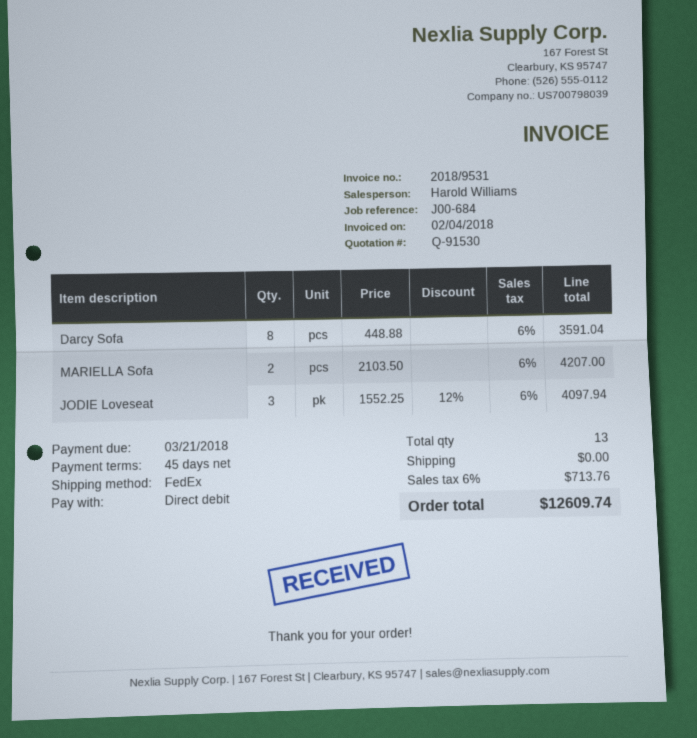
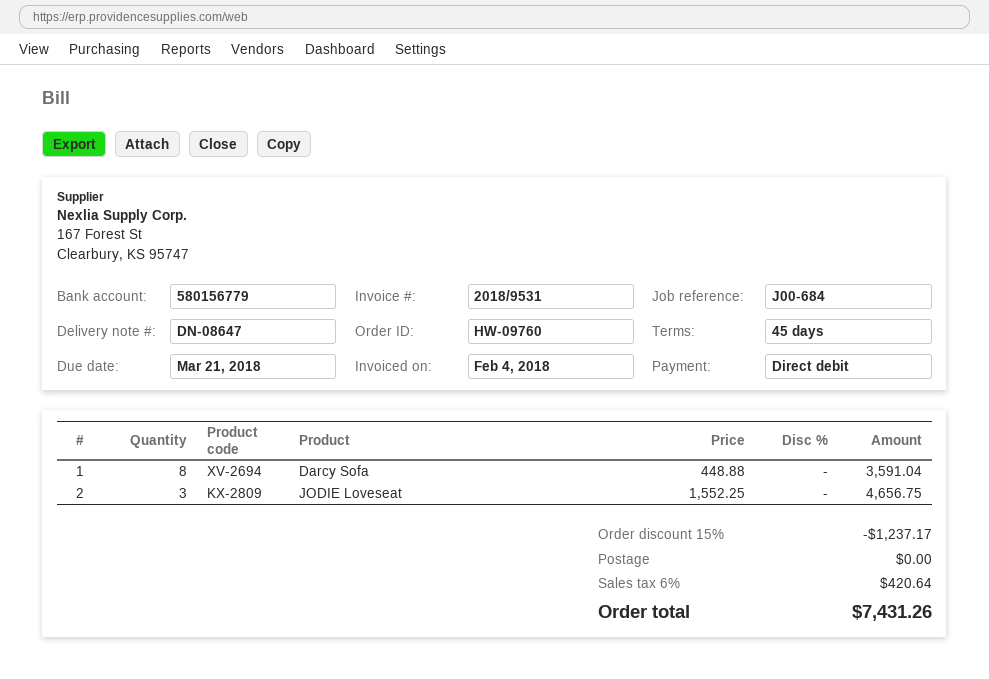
MARIELLA Sofa: 2 x 2103.50 = 4207.00 -> none
JODIE Loveseat: 3 x 1552.25 - 12% = 4097.94 -> 3 x 1552.25 = 4656.75
discount: none -> 15% = 1237.17
tax: 6% = 713.76 -> 6% = 420.64
total: 12609.74 -> 7431.26

